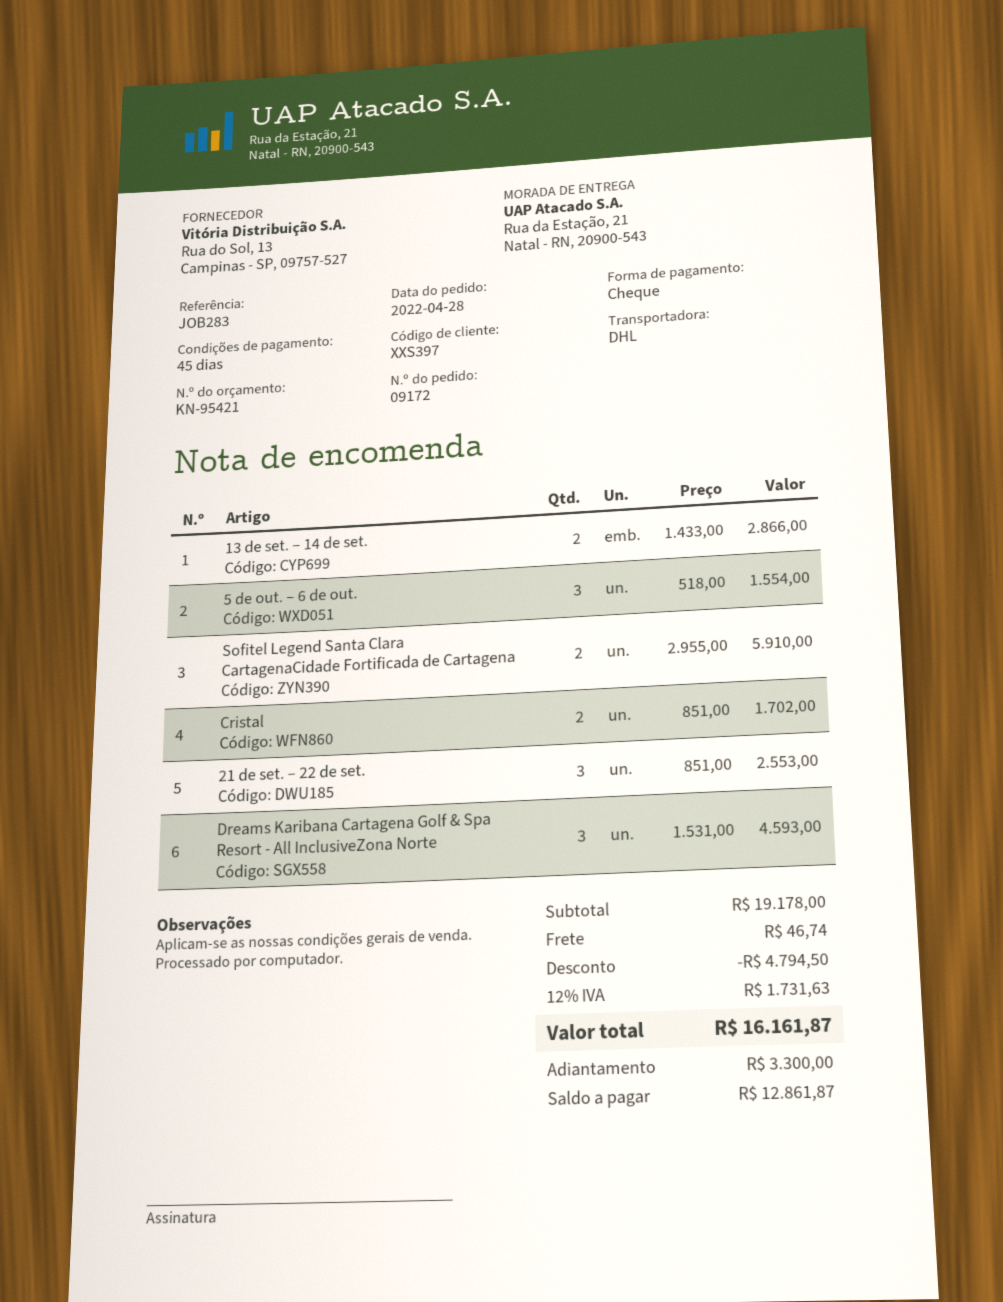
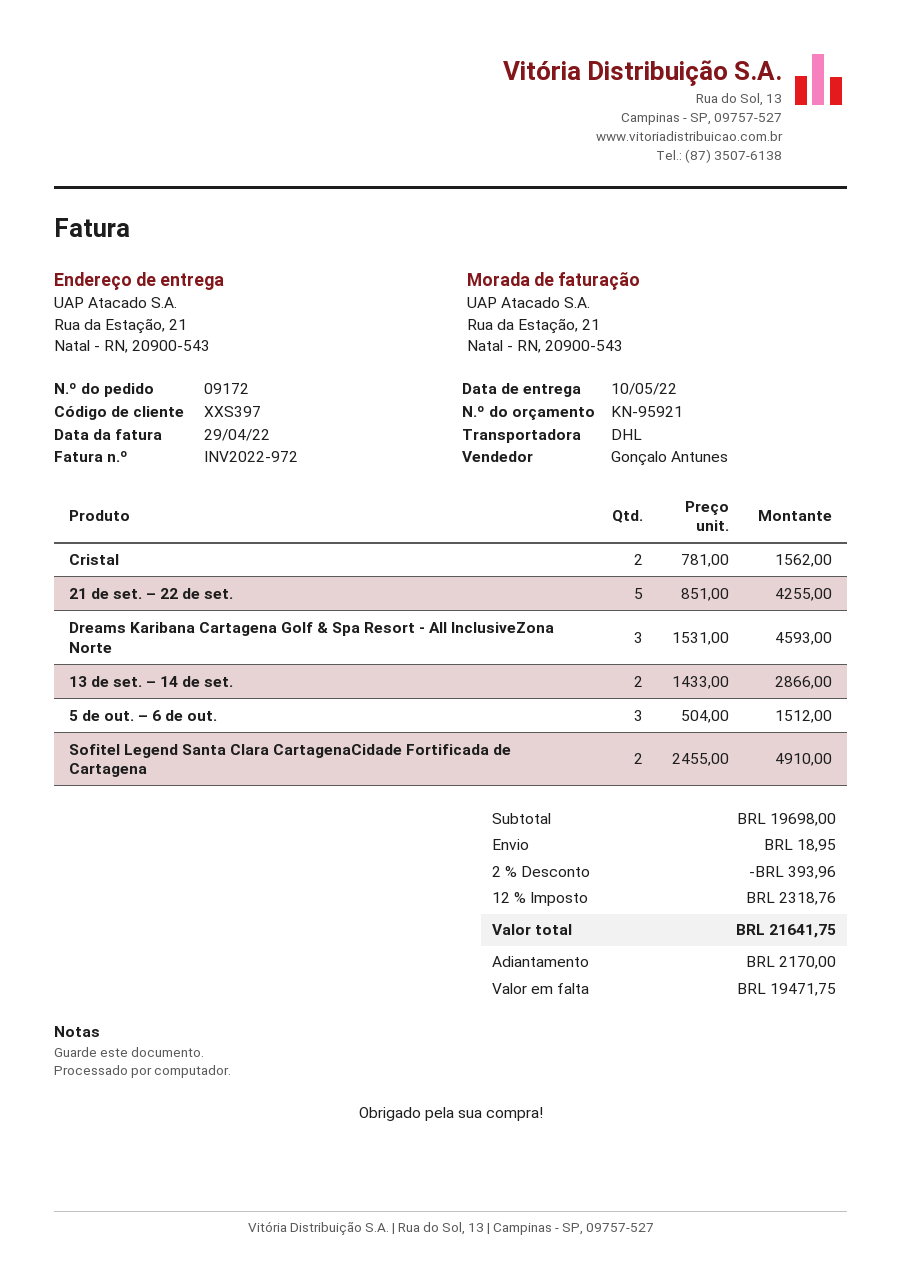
quote number: KN-95421 -> KN-95921
5 de out. – 6 de out.: 3 x 518.00 = 1554.00 -> 3 x 504.00 = 1512.00
Sofitel Legend Santa Clara CartagenaCidade Fortificada de Cartagena: 2 x 2955.00 = 5910.00 -> 2 x 2455.00 = 4910.00
Cristal: 2 x 851.00 = 1702.00 -> 2 x 781.00 = 1562.00
21 de set. – 22 de set.: 3 x 851.00 = 2553.00 -> 5 x 851.00 = 4255.00
subtotal: 19178.00 -> 19698.00
discount: 4794.50 -> 393.96
shipping: 46.74 -> 18.95
tax: 12% = 1731.63 -> 12% = 2318.76
total: 16161.87 -> 21641.75
deposit: 3300.00 -> 2170.00
balance: 12861.87 -> 19471.75

